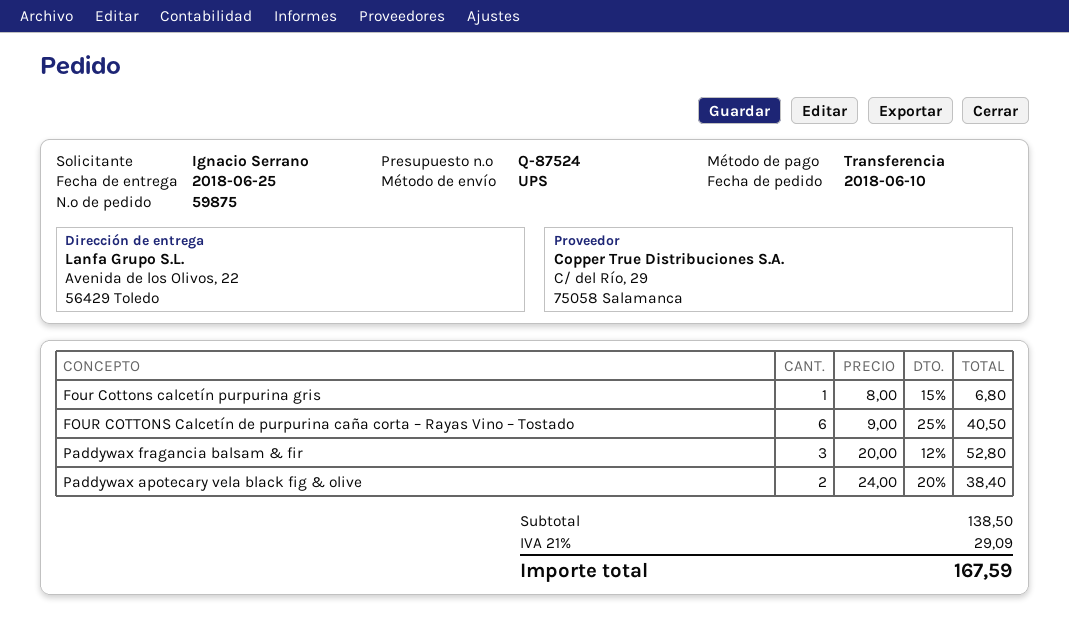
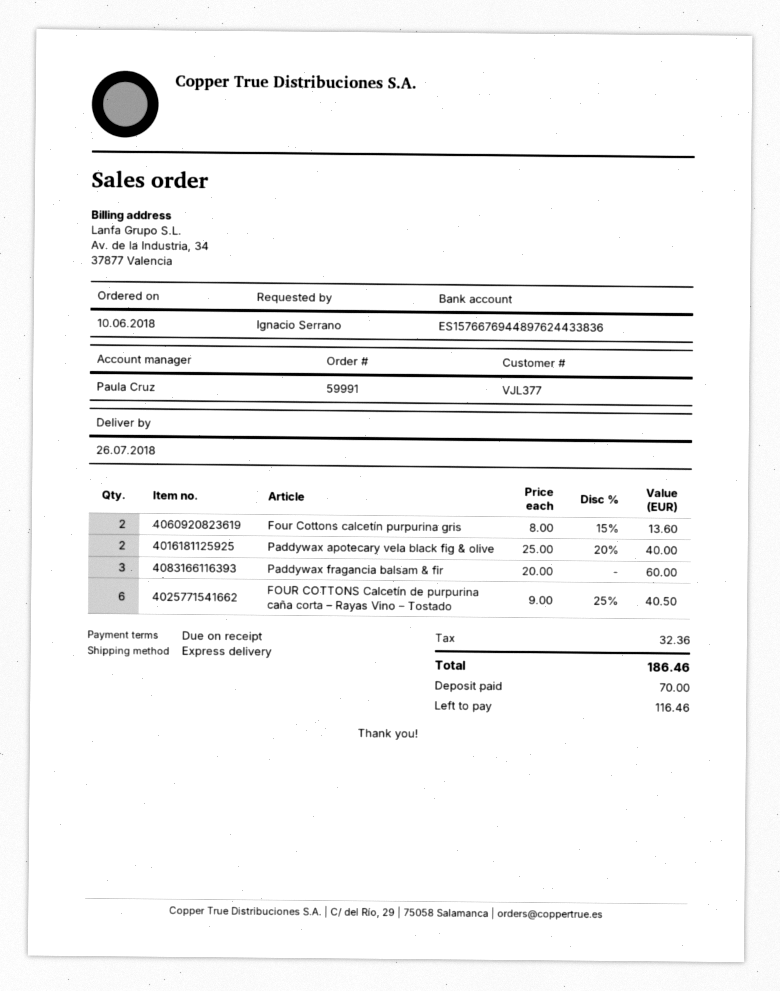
order number: 59875 -> 59991
delivery date: 2018-06-25 -> 2018-07-26
shipping method: UPS -> express
Four Cottons calcetín purpurina gris: 1 x 8.00 - 15% = 6.80 -> 2 x 8.00 - 15% = 13.60
Paddywax fragancia balsam & fir: 3 x 20.00 - 12% = 52.80 -> 3 x 20.00 = 60.00
Paddywax apotecary vela black fig & olive: 2 x 24.00 - 20% = 38.40 -> 2 x 25.00 - 20% = 40.00
tax: 29.09 -> 32.36
total: 167.59 -> 186.46

